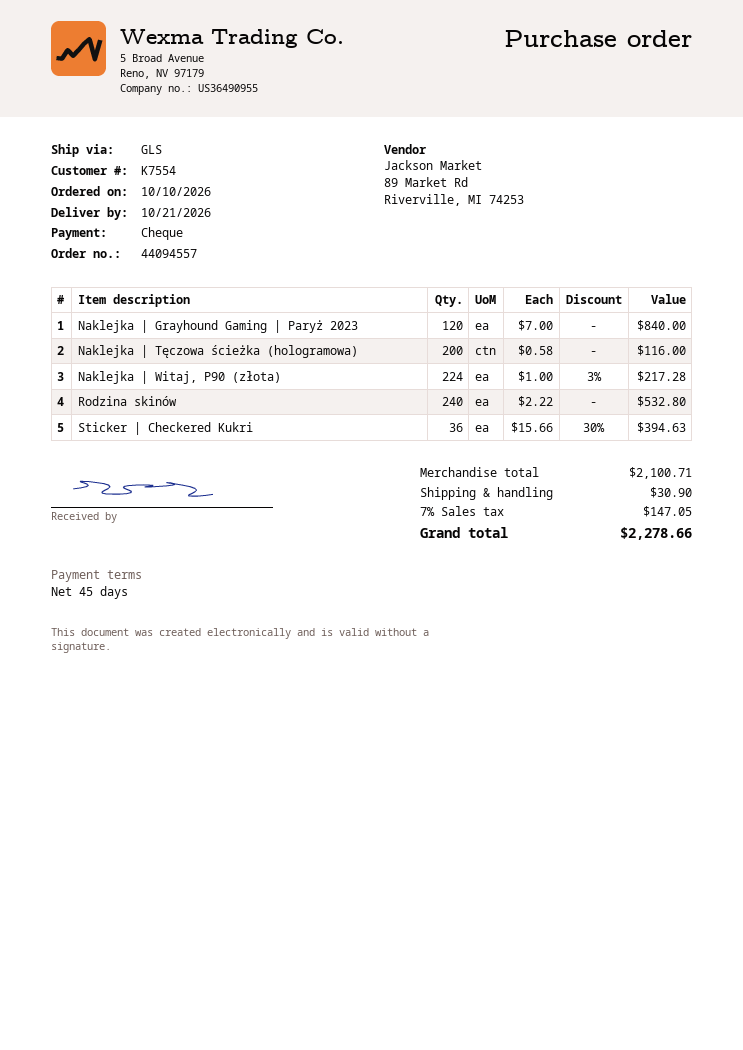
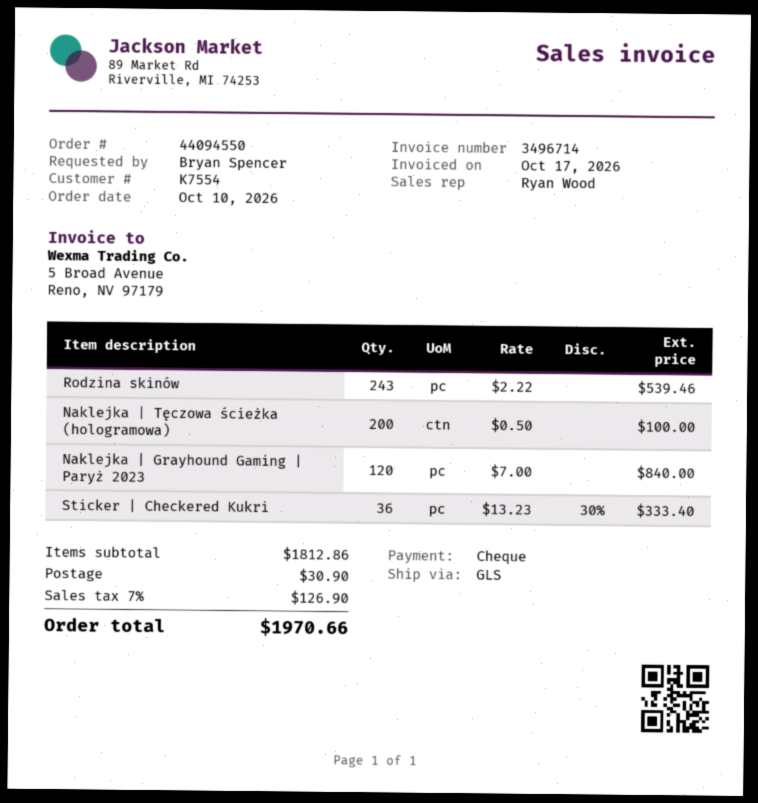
order number: 44094557 -> 44094550
Naklejka | Tęczowa ścieżka (hologramowa): 200 x 0.58 = 116.00 -> 200 x 0.50 = 100.00
Naklejka | Witaj, P90 (złota): 224 x 1.00 - 3% = 217.28 -> none
Rodzina skinów: 240 x 2.22 = 532.80 -> 243 x 2.22 = 539.46
Sticker | Checkered Kukri: 36 x 15.66 - 30% = 394.63 -> 36 x 13.23 - 30% = 333.40
subtotal: 2100.71 -> 1812.86
tax: 7% = 147.05 -> 7% = 126.90
total: 2278.66 -> 1970.66

